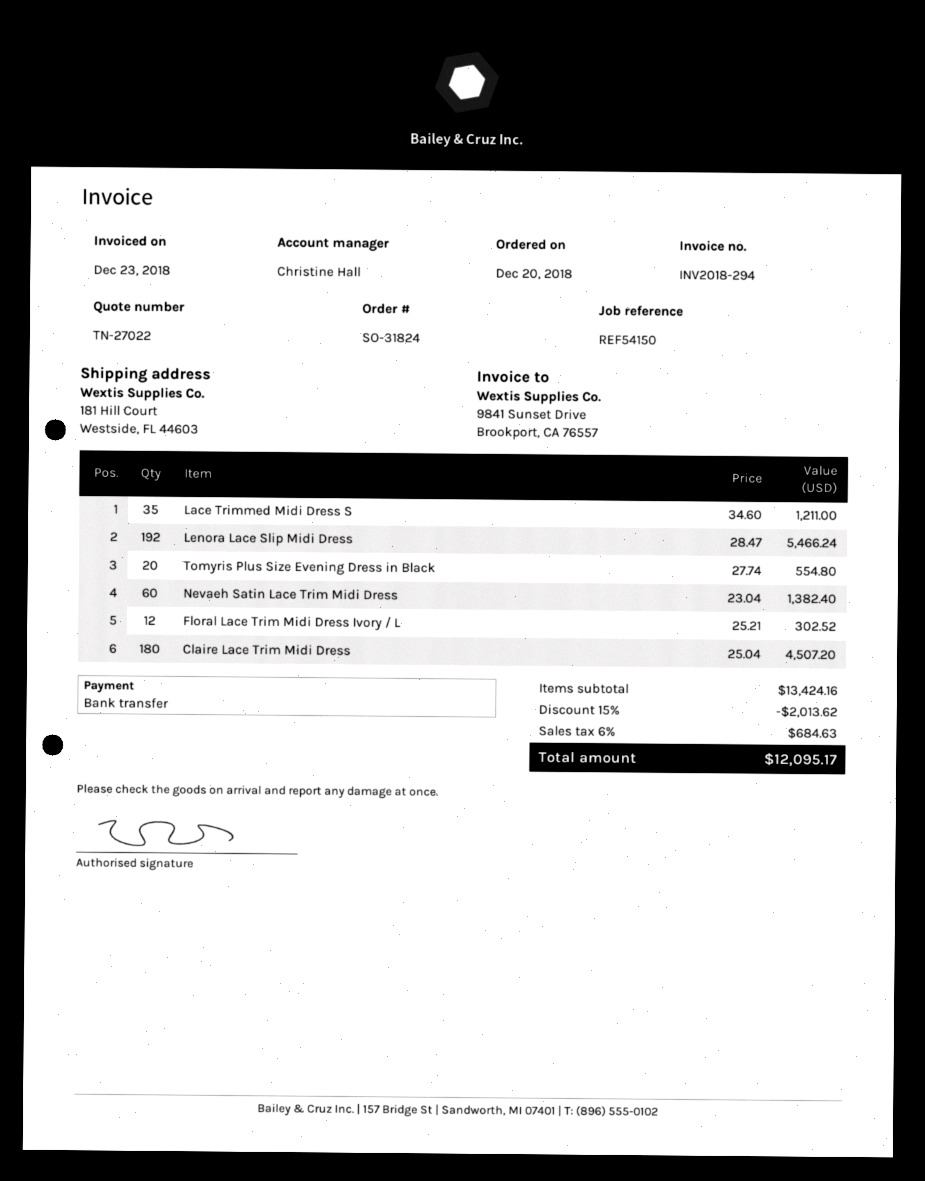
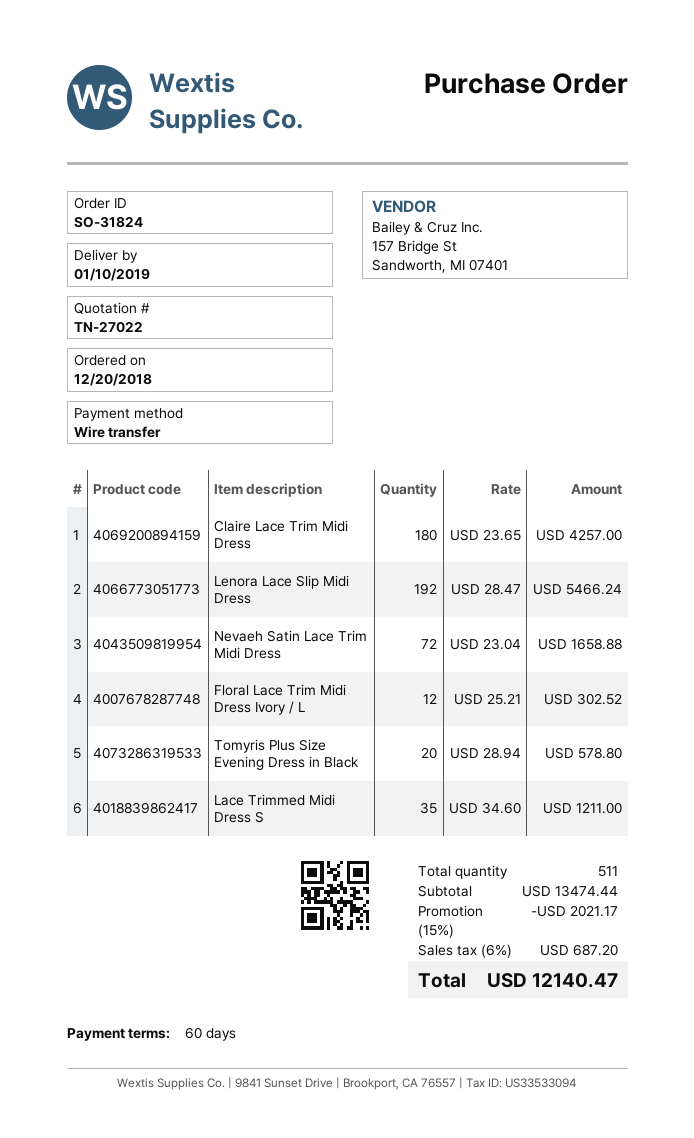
Tomyris Plus Size Evening Dress in Black: 20 x 27.74 = 554.80 -> 20 x 28.94 = 578.80
Nevaeh Satin Lace Trim Midi Dress: 60 x 23.04 = 1382.40 -> 72 x 23.04 = 1658.88
Claire Lace Trim Midi Dress: 180 x 25.04 = 4507.20 -> 180 x 23.65 = 4257.00
subtotal: 13424.16 -> 13474.44
discount: 15% = 2013.62 -> 15% = 2021.17
tax: 6% = 684.63 -> 6% = 687.20
total: 12095.17 -> 12140.47

